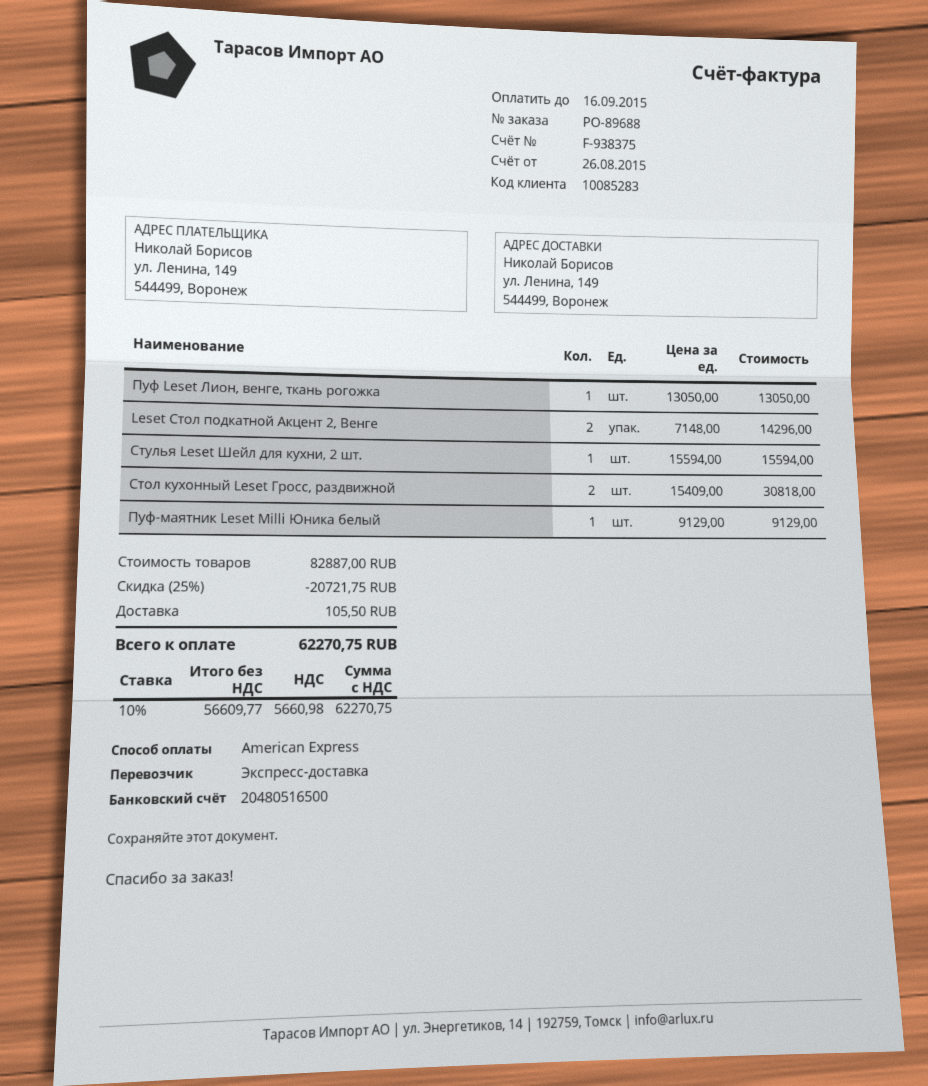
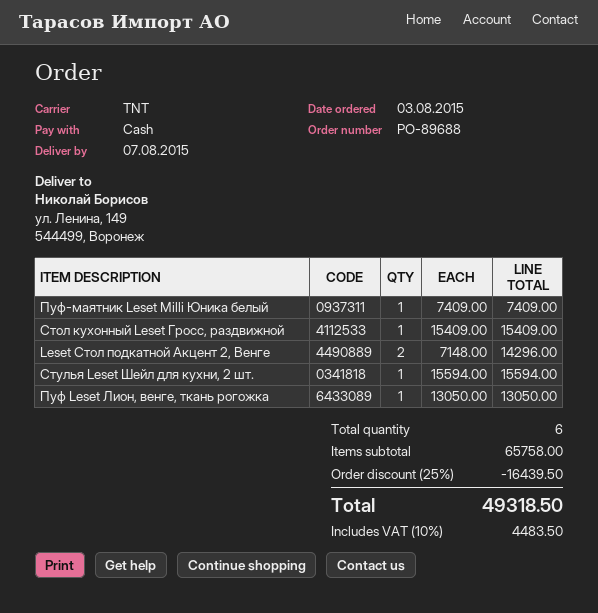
payment method: American Express -> cash
shipping method: express -> TNT
Стол кухонный Leset Гросс, раздвижной: 2 x 15409.00 = 30818.00 -> 1 x 15409.00 = 15409.00
Пуф-маятник Leset Milli Юника белый: 1 x 9129.00 = 9129.00 -> 1 x 7409.00 = 7409.00
subtotal: 82887.00 -> 65758.00
discount: 25% = 20721.75 -> 25% = 16439.50
shipping: 105.50 -> none
tax: 10% = 5660.98 -> 10% = 4483.50
total: 62270.75 -> 49318.50

